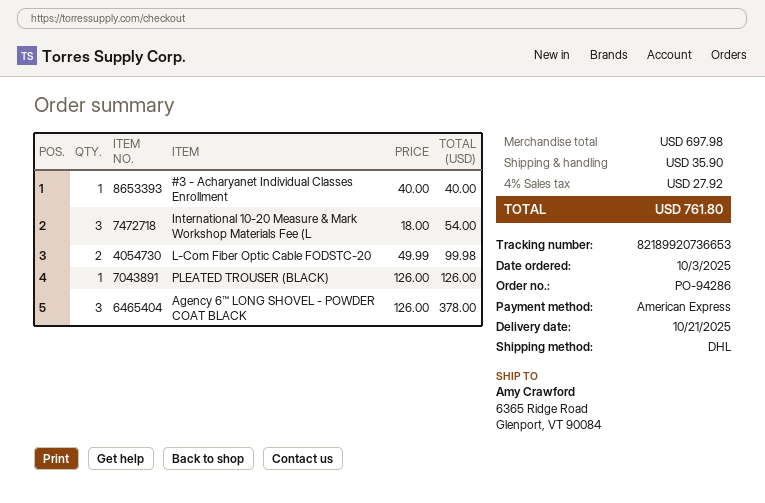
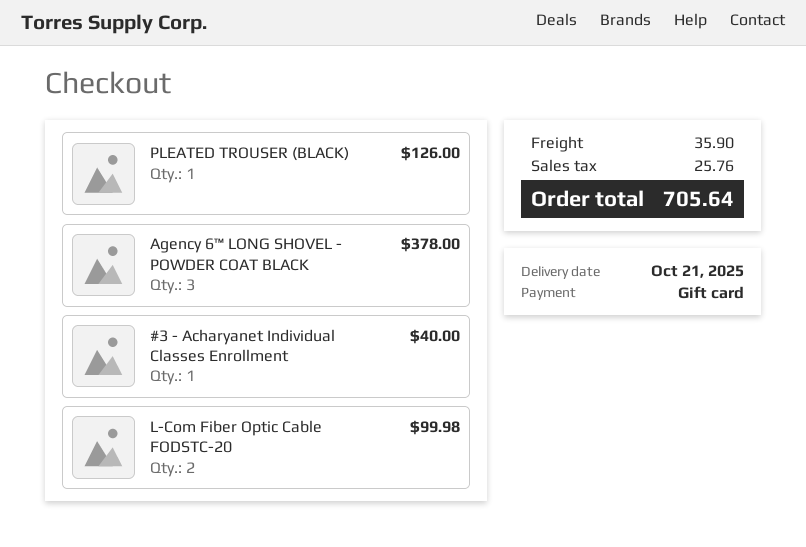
payment method: American Express -> gift card
International 10-20 Measure & Mark Workshop Materials Fee (L: 3 for 54.00 -> none
tax: 27.92 -> 25.76
total: 761.80 -> 705.64

